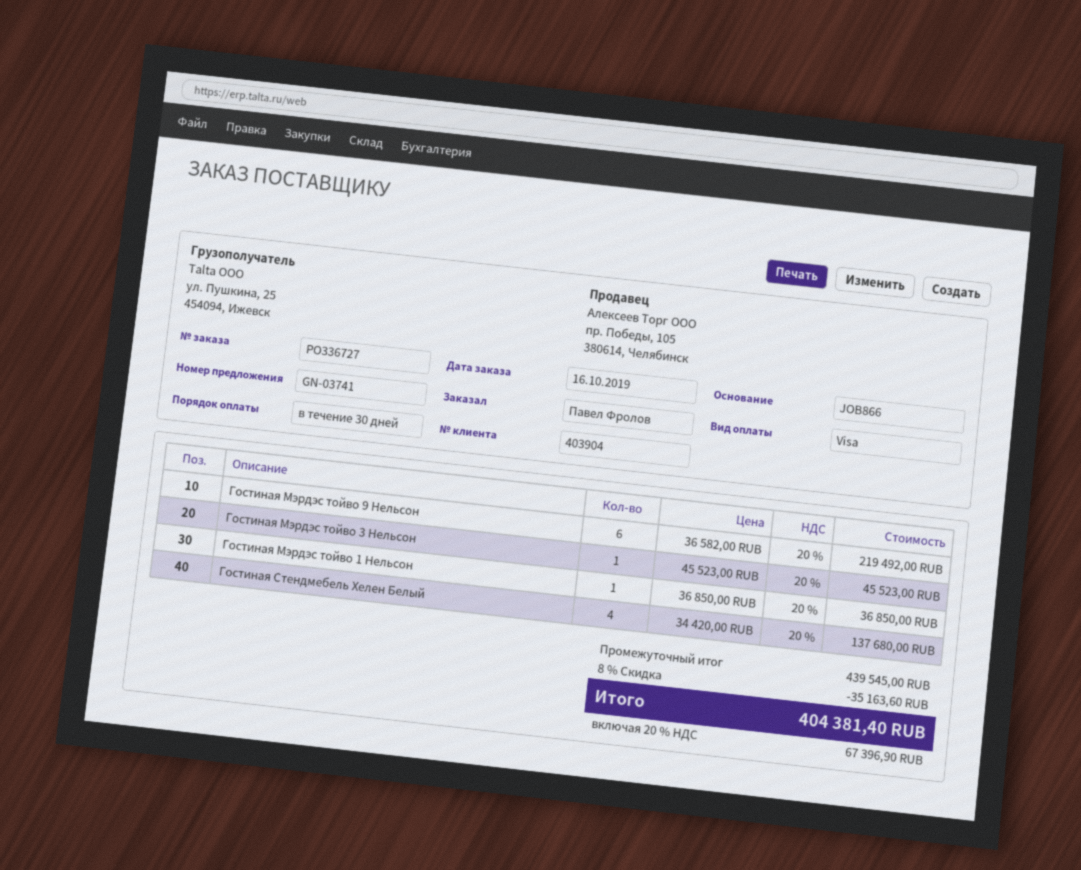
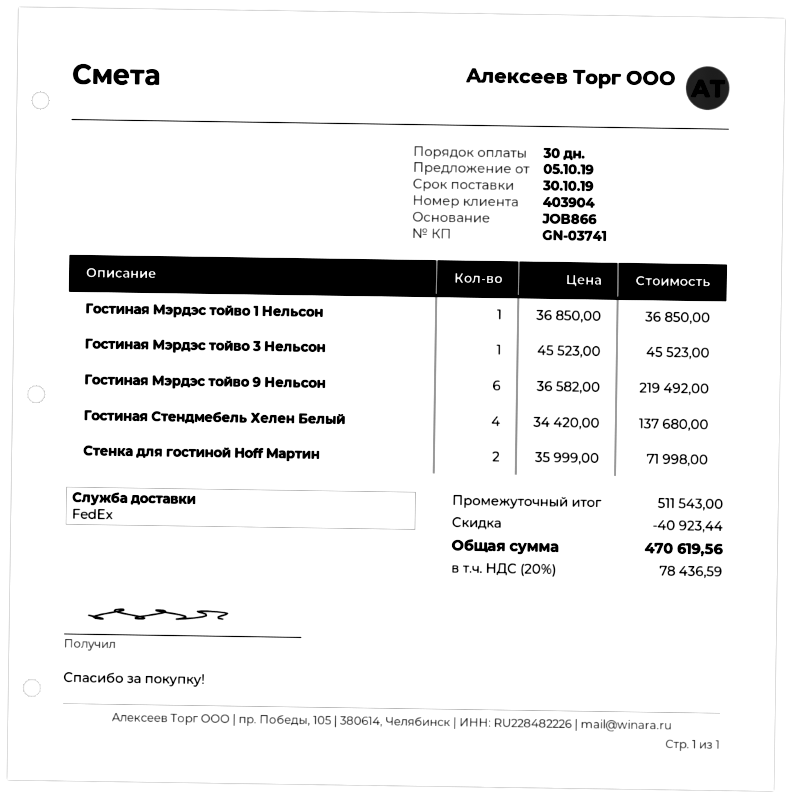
Стенка для гостиной Hoff Мартин: none -> 2 x 35999.00 = 71998.00
subtotal: 439545.00 -> 511543.00
discount: 35163.60 -> 40923.44
tax: 20% = 67396.90 -> 20% = 78436.59
total: 404381.40 -> 470619.56

